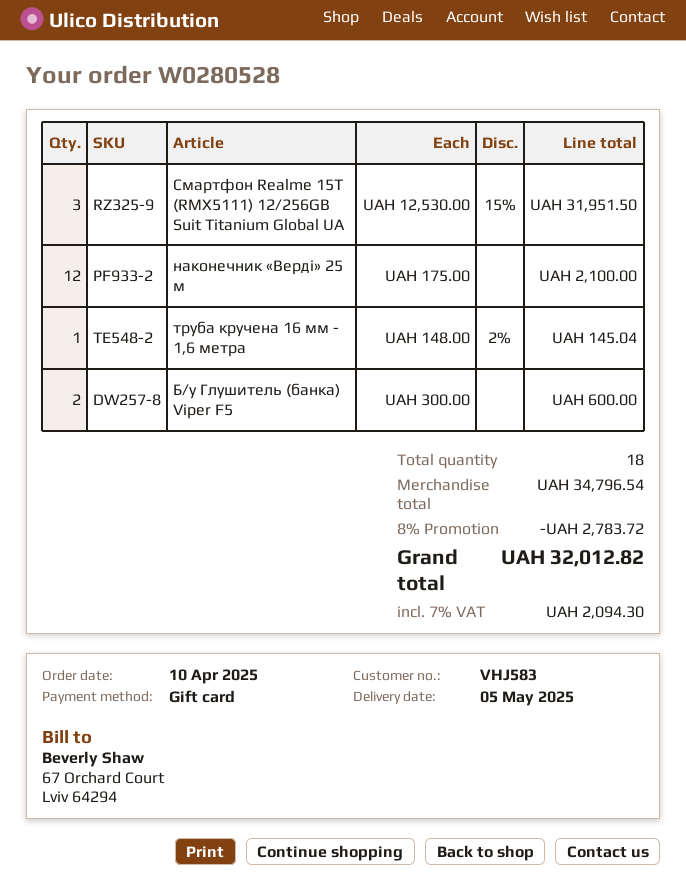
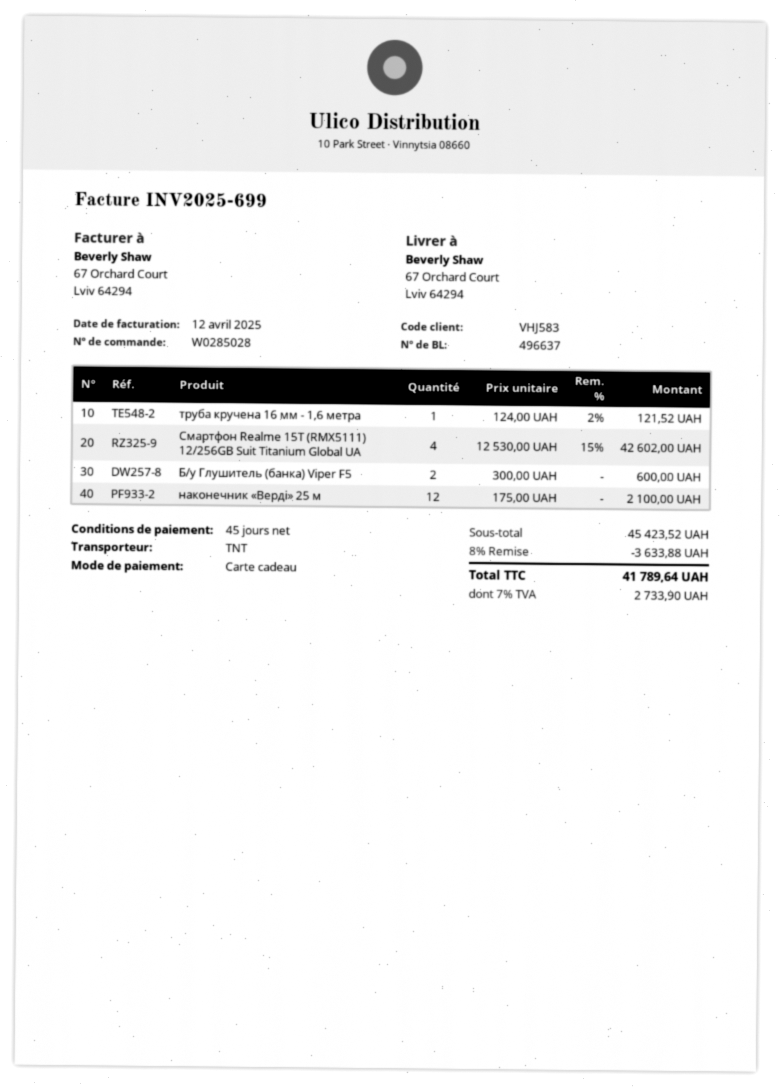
order number: W0280528 -> W0285028
Смартфон Realme 15T (RMX5111) 12/256GB Suit Titanium Global UA: 3 x 12530.00 - 15% = 31951.50 -> 4 x 12530.00 - 15% = 42602.00
труба кручена 16 мм - 1,6 метра: 1 x 148.00 - 2% = 145.04 -> 1 x 124.00 - 2% = 121.52
subtotal: 34796.54 -> 45423.52
discount: 8% = 2783.72 -> 8% = 3633.88
tax: 7% = 2094.30 -> 7% = 2733.90
total: 32012.82 -> 41789.64

